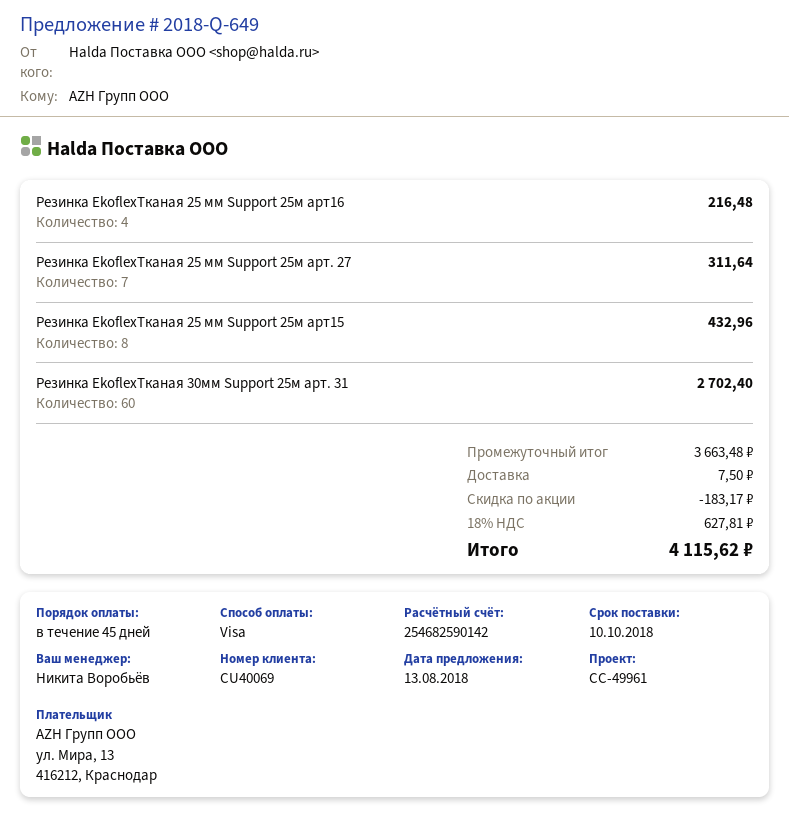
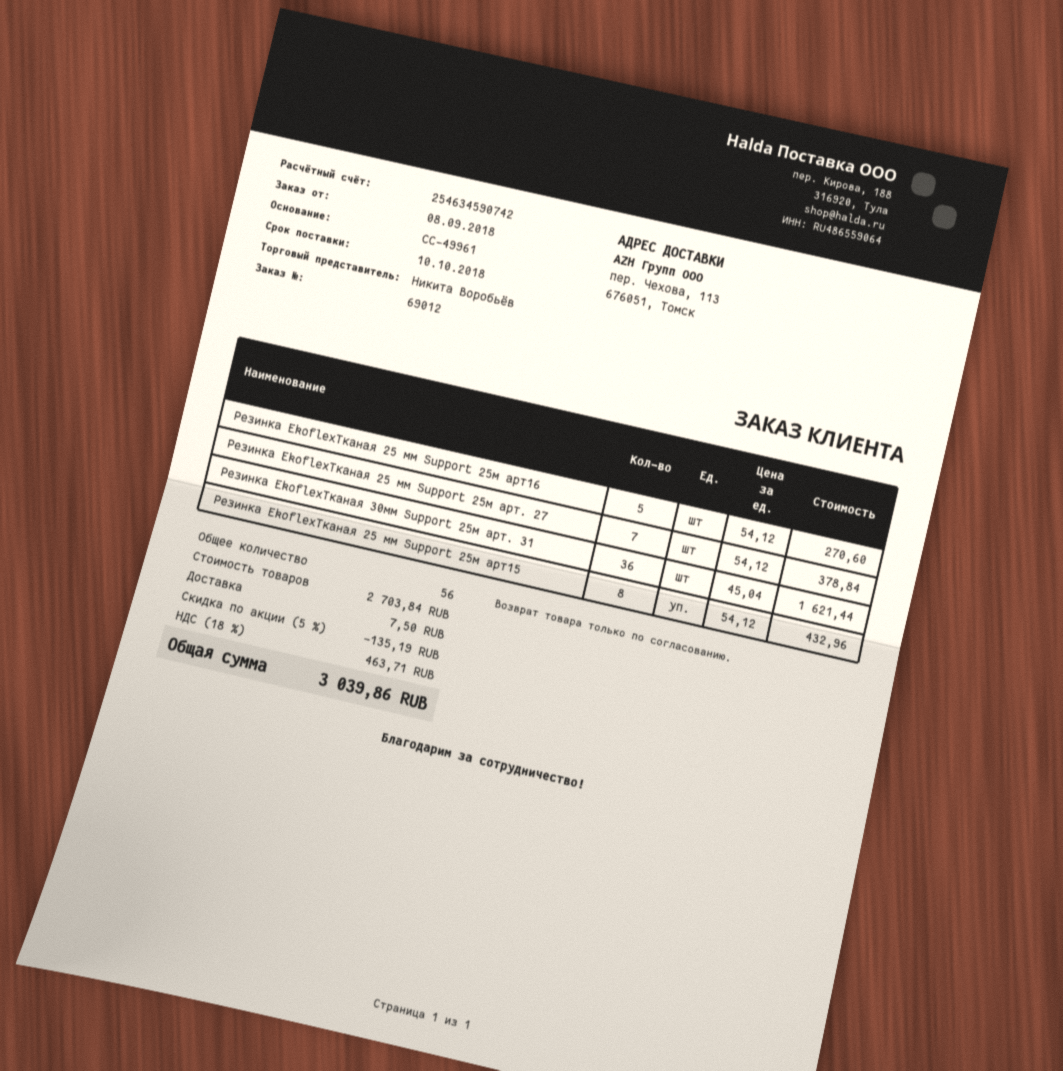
bank account: 254682590142 -> 254634590742
Резинка EkoflexТканая 25 мм Support 25м арт16: 4 for 216.48 -> 5 for 270.60
Резинка EkoflexТканая 25 мм Support 25м арт. 27: 7 for 311.64 -> 7 for 378.84
Резинка EkoflexТканая 30мм Support 25м арт. 31: 60 for 2702.40 -> 36 for 1621.44
subtotal: 3663.48 -> 2703.84
discount: 183.17 -> 135.19
tax: 18% = 627.81 -> 18% = 463.71
total: 4115.62 -> 3039.86

